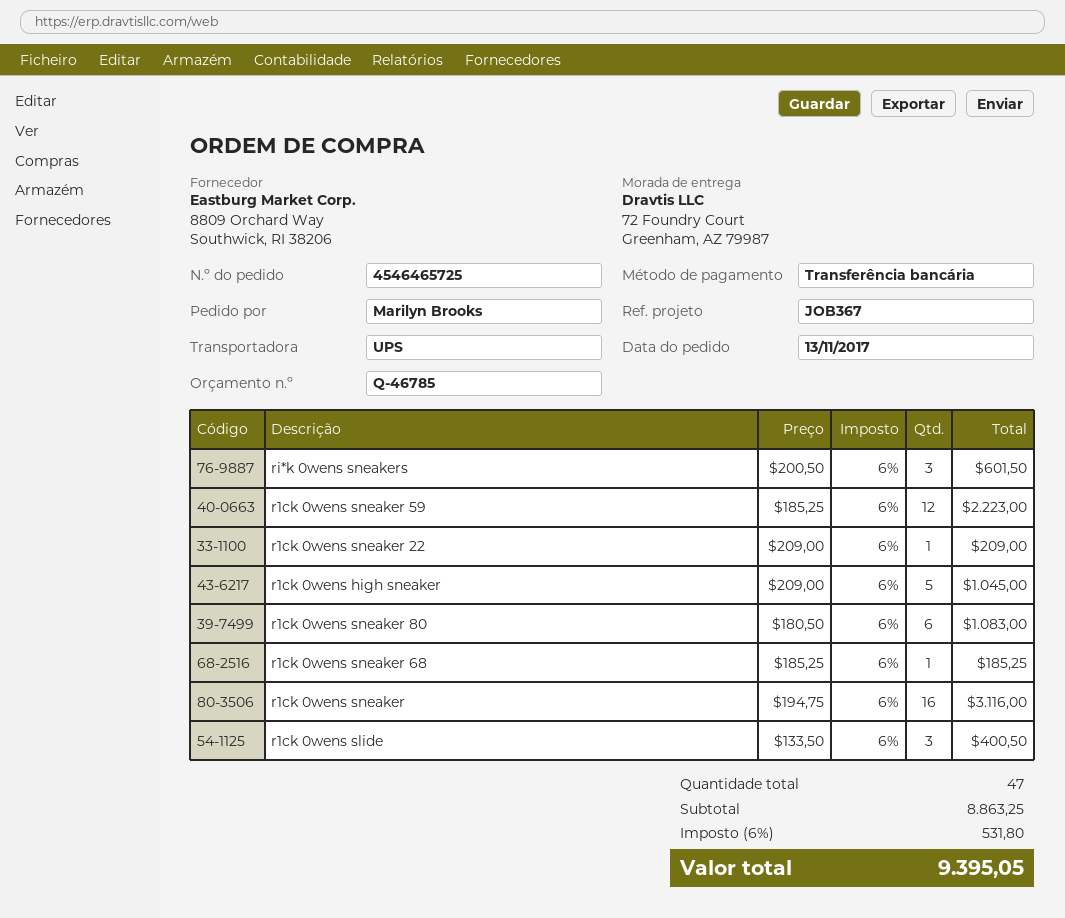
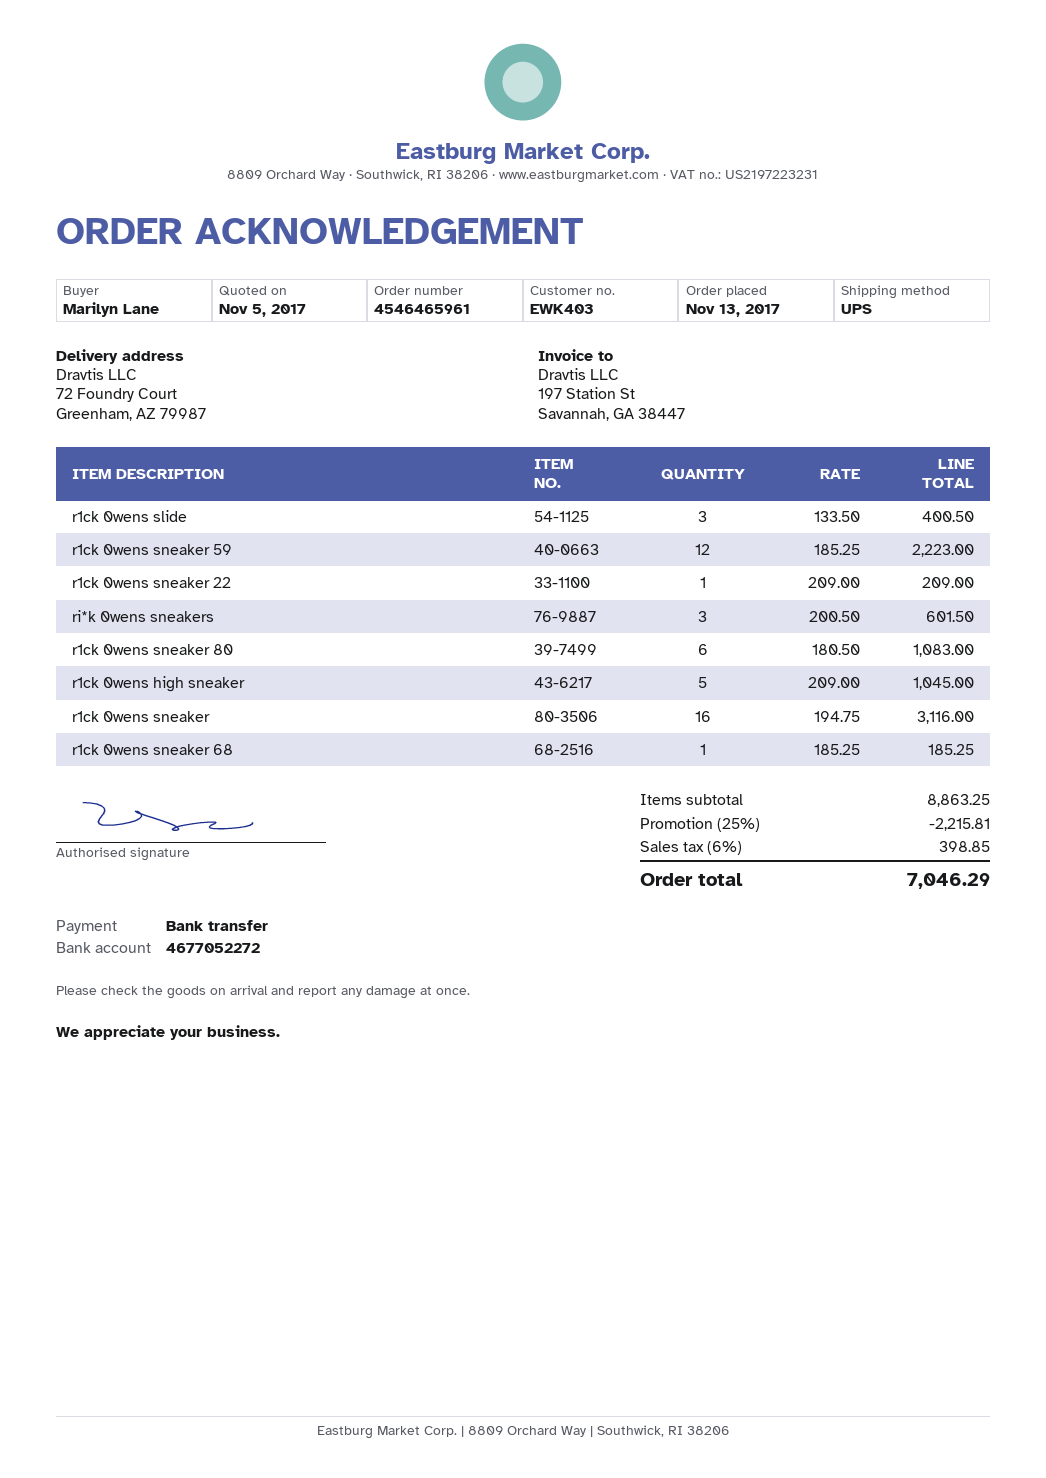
order number: 4546465725 -> 4546465961
ordered by: Marilyn Brooks -> Marilyn Lane
discount: none -> 25% = 2215.81
tax: 6% = 531.80 -> 6% = 398.85
total: 9395.05 -> 7046.29

